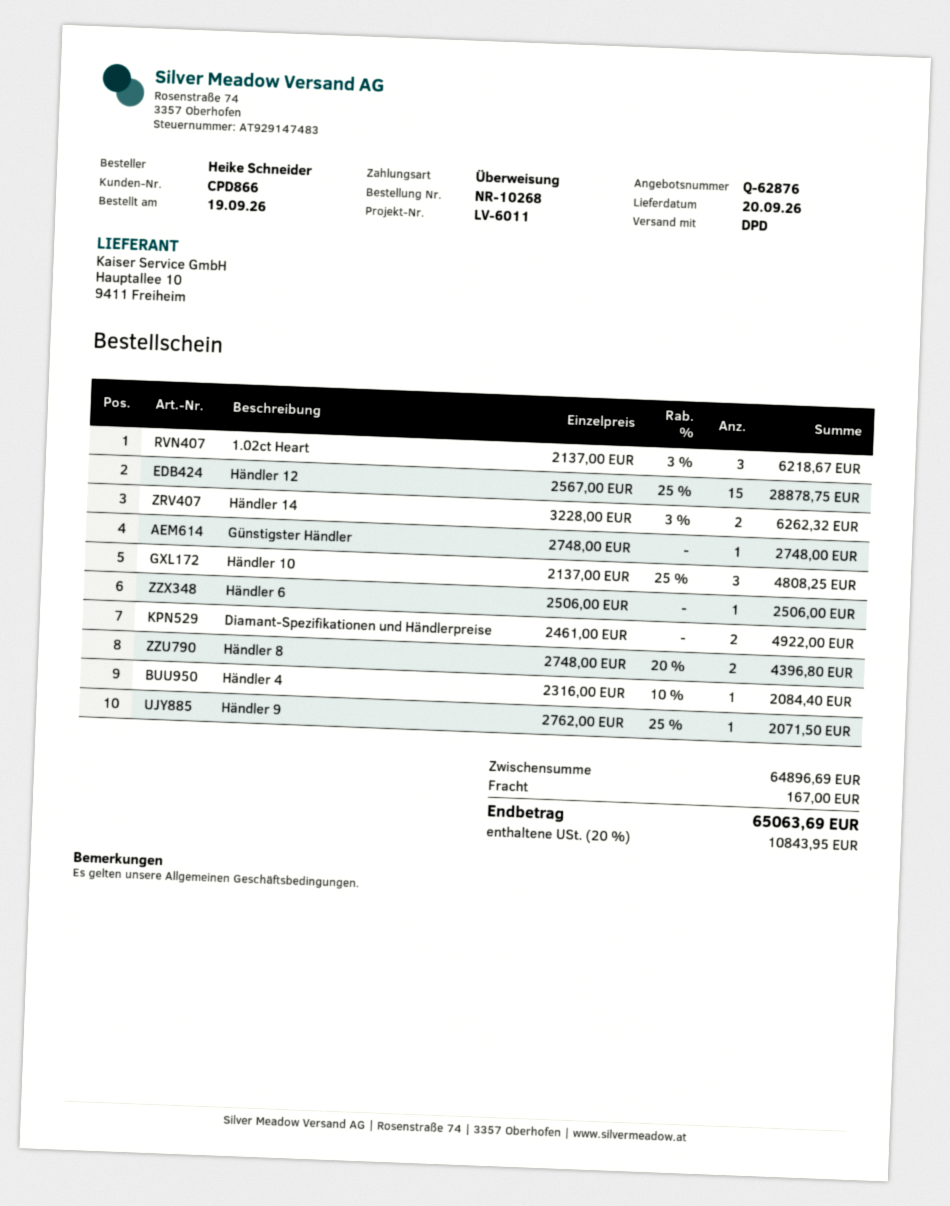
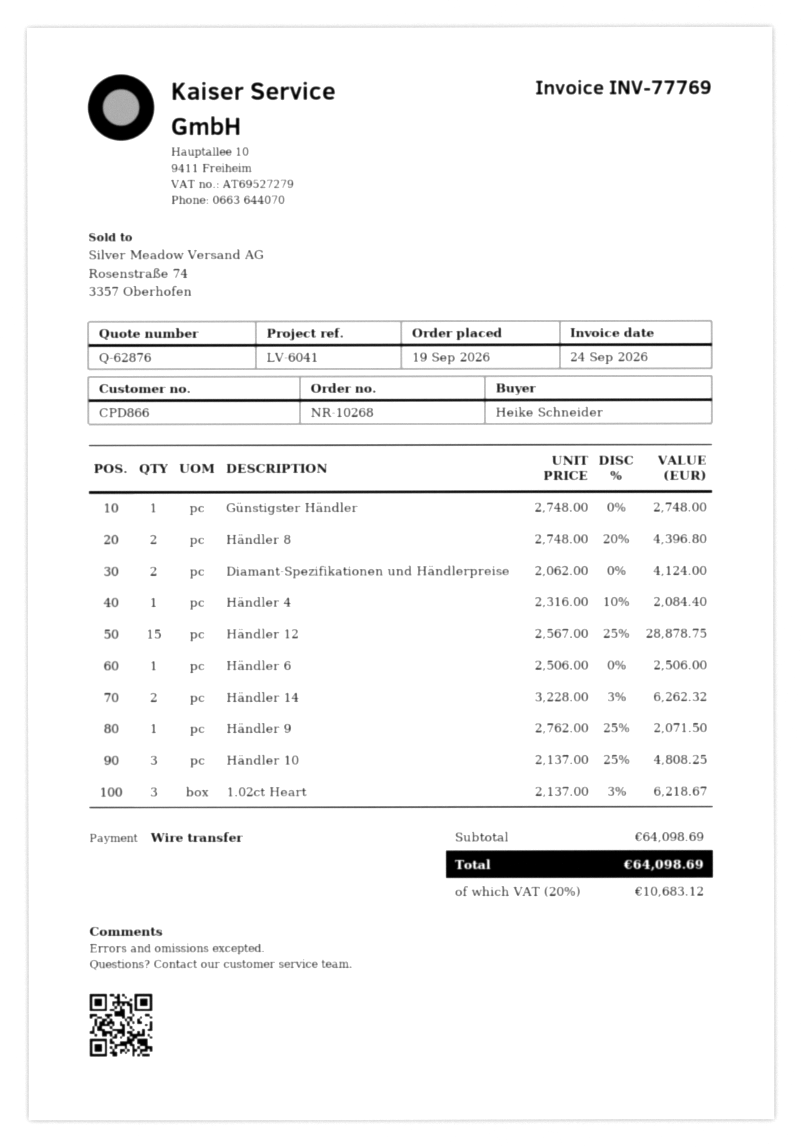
reference: LV-6011 -> LV-6041
Diamant-Spezifikationen und Händlerpreise: 2 x 2461.00 = 4922.00 -> 2 x 2062.00 = 4124.00
subtotal: 64896.69 -> 64098.69
shipping: 167.00 -> none
tax: 20% = 10843.95 -> 20% = 10683.12
total: 65063.69 -> 64098.69

